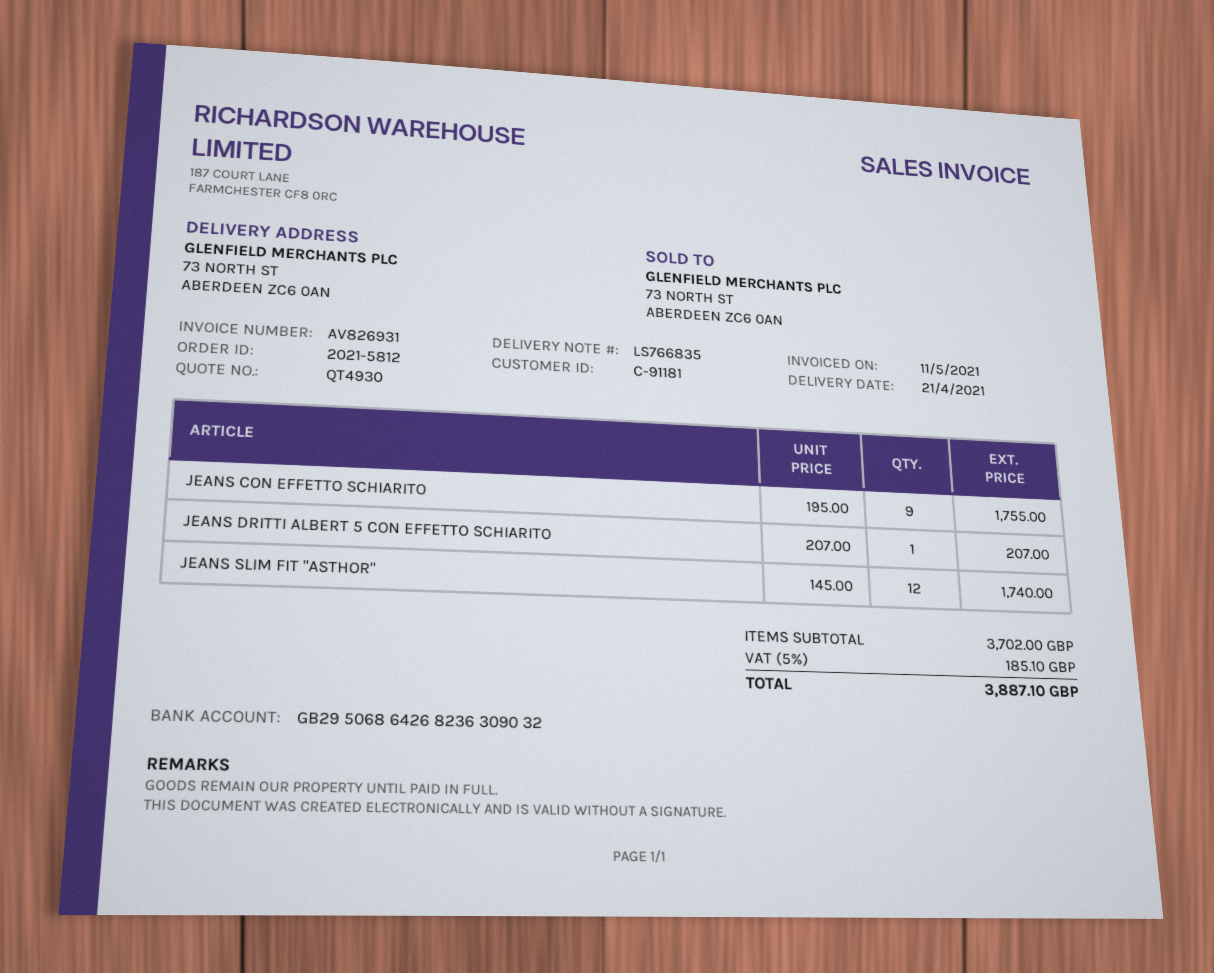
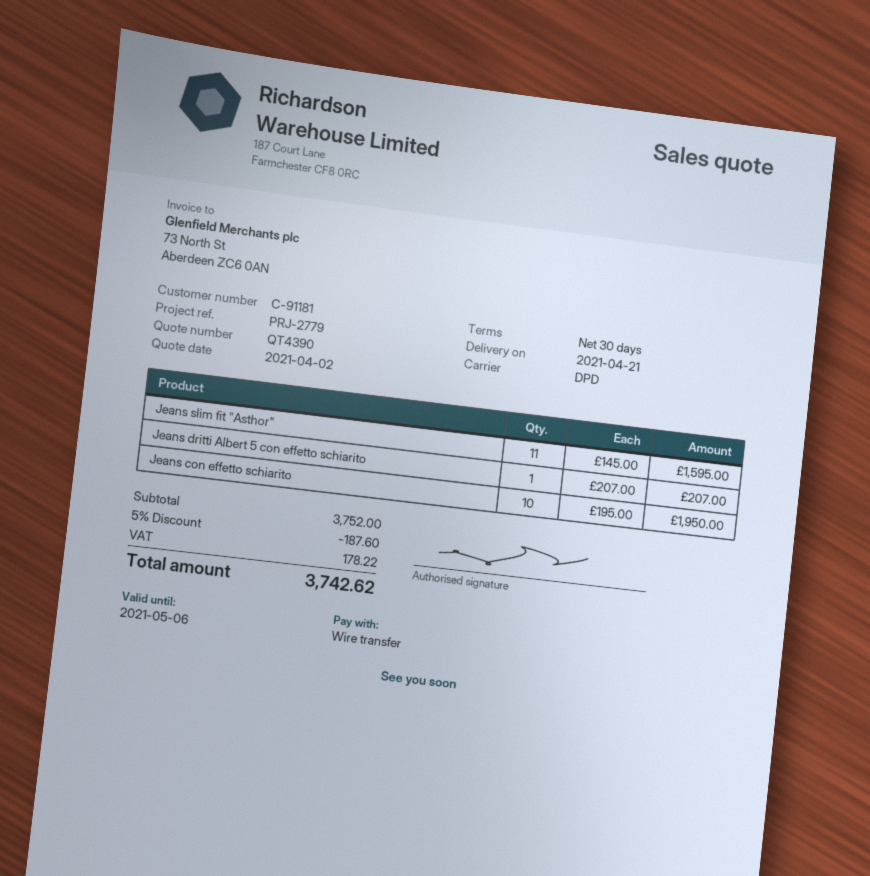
quote number: QT4930 -> QT4390
JEANS CON EFFETTO SCHIARITO: 9 x 195.00 = 1755.00 -> 10 x 195.00 = 1950.00
JEANS SLIM FIT "ASTHOR": 12 x 145.00 = 1740.00 -> 11 x 145.00 = 1595.00
subtotal: 3702.00 -> 3752.00
discount: none -> 5% = 187.60
tax: 185.10 -> 178.22
total: 3887.10 -> 3742.62

